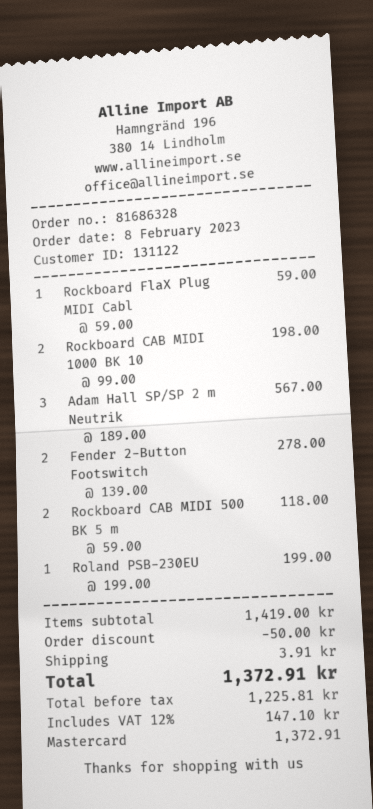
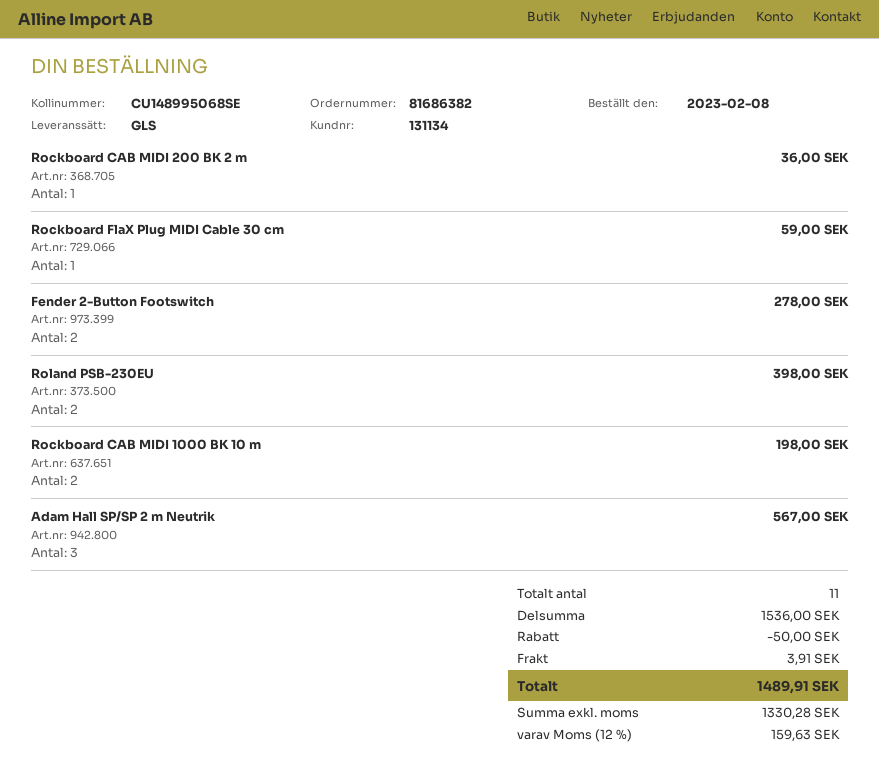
order number: 81686328 -> 81686382
customer number: 131122 -> 131134
Rockboard CAB MIDI 500 BK 5 m: 2 for 118.00 -> none
Roland PSB-230EU: 1 for 199.00 -> 2 for 398.00
Rockboard CAB MIDI 200 BK 2 m: none -> 1 for 36.00
subtotal: 1419.00 -> 1536.00
net: 1225.81 -> 1330.28
tax: 12% = 147.10 -> 12% = 159.63
total: 1372.91 -> 1489.91

